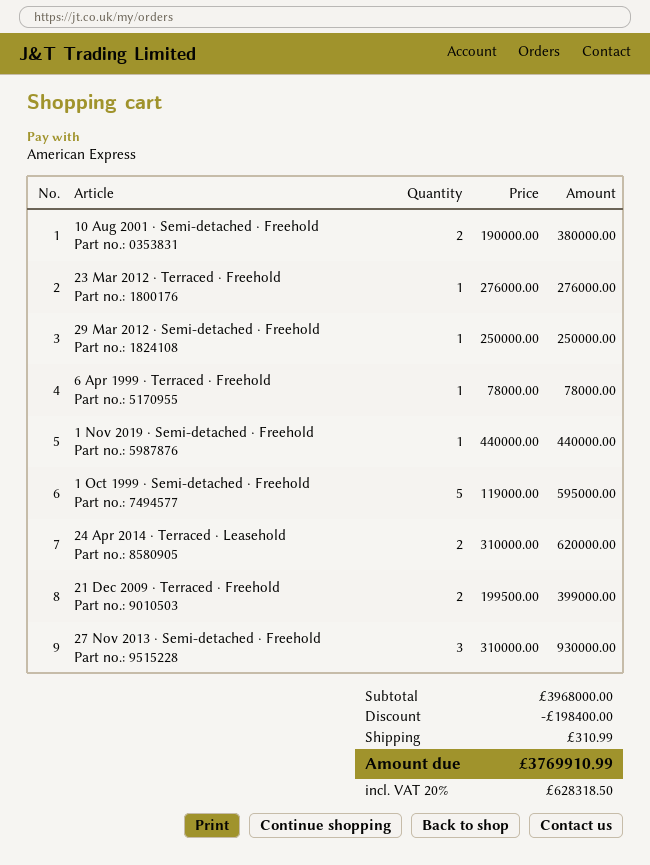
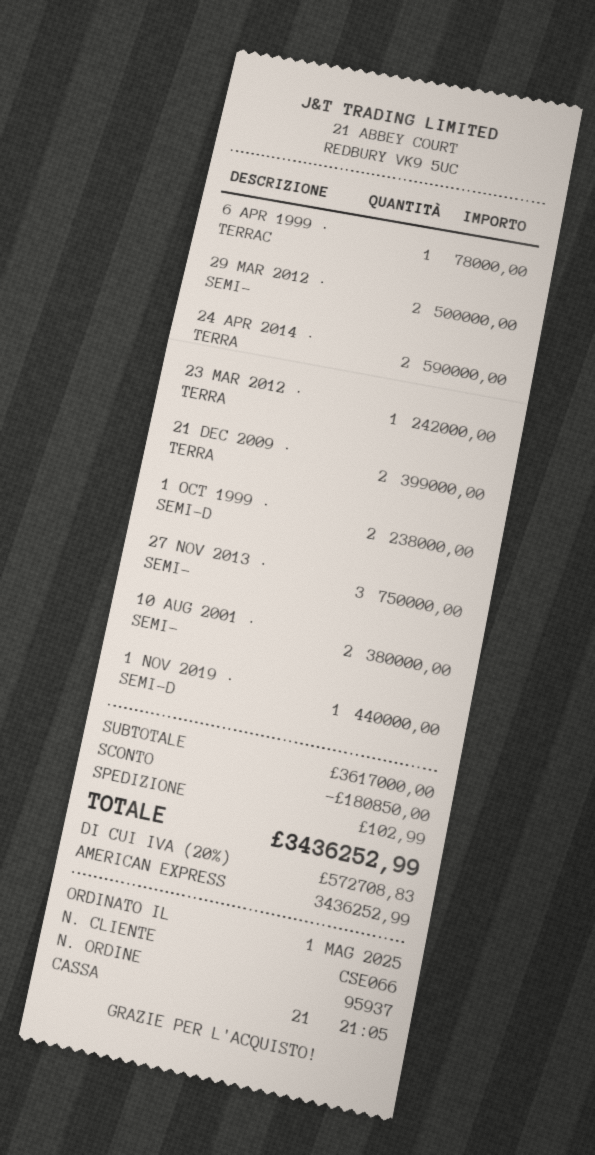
23 Mar 2012 · Terraced · Freehold: 1 for 276000.00 -> 1 for 242000.00
29 Mar 2012 · Semi-detached · Freehold: 1 for 250000.00 -> 2 for 500000.00
1 Oct 1999 · Semi-detached · Freehold: 5 for 595000.00 -> 2 for 238000.00
24 Apr 2014 · Terraced · Leasehold: 2 for 620000.00 -> 2 for 590000.00
27 Nov 2013 · Semi-detached · Freehold: 3 for 930000.00 -> 3 for 750000.00
subtotal: 3968000.00 -> 3617000.00
discount: 198400.00 -> 180850.00
shipping: 310.99 -> 102.99
tax: 20% = 628318.50 -> 20% = 572708.83
total: 3769910.99 -> 3436252.99

